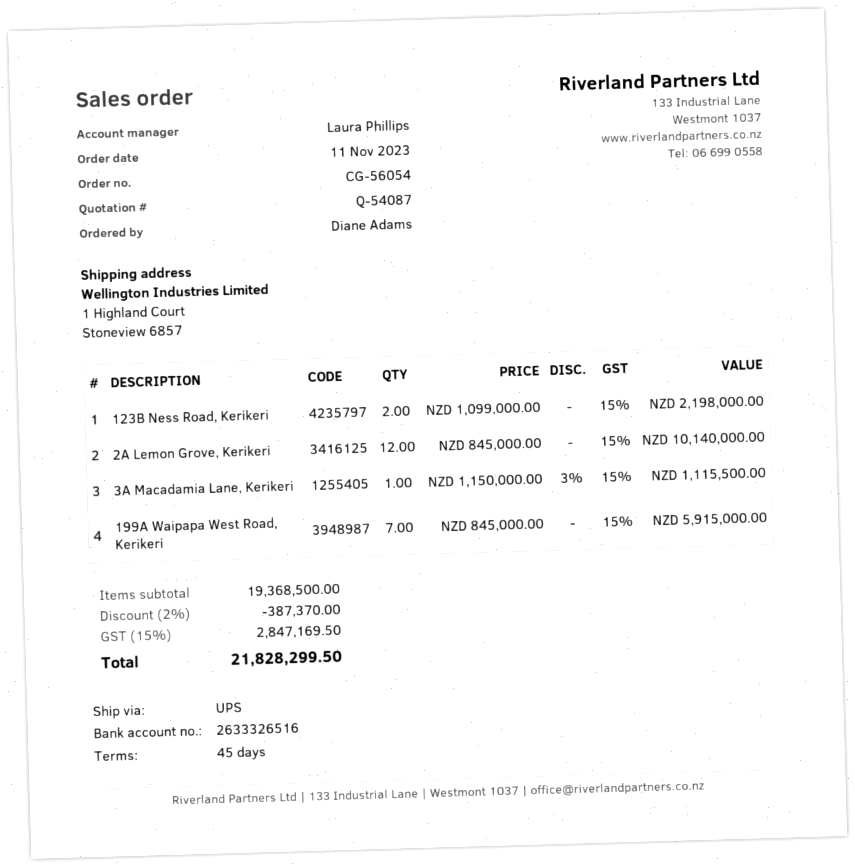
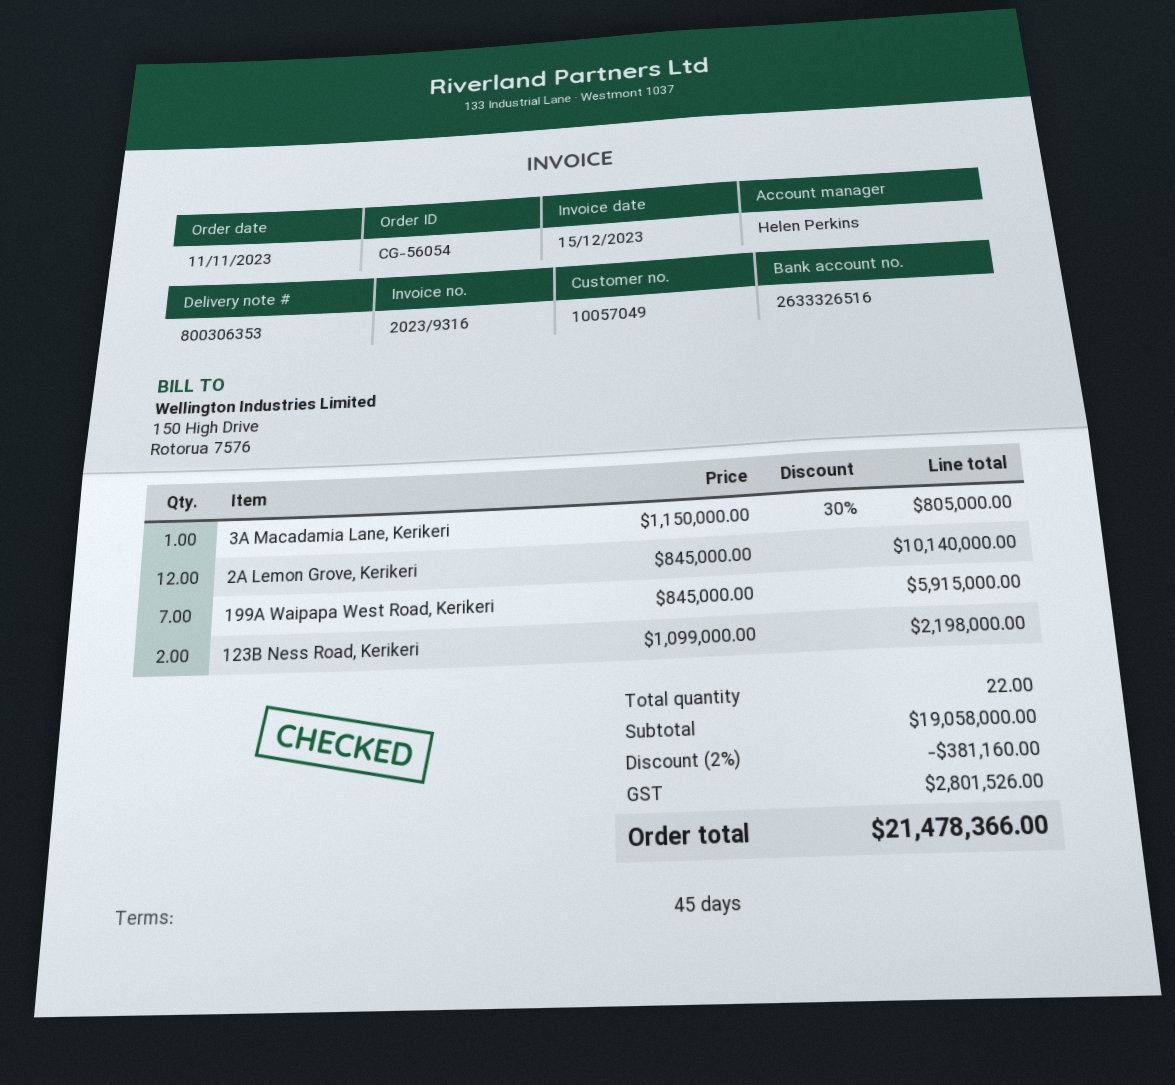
sales rep: Laura Phillips -> Helen Perkins
3A Macadamia Lane, Kerikeri: 1 x 1150000.00 - 3% = 1115500.00 -> 1 x 1150000.00 - 30% = 805000.00
subtotal: 19368500.00 -> 19058000.00
discount: 2% = 387370.00 -> 2% = 381160.00
tax: 2847169.50 -> 2801526.00
total: 21828299.50 -> 21478366.00

